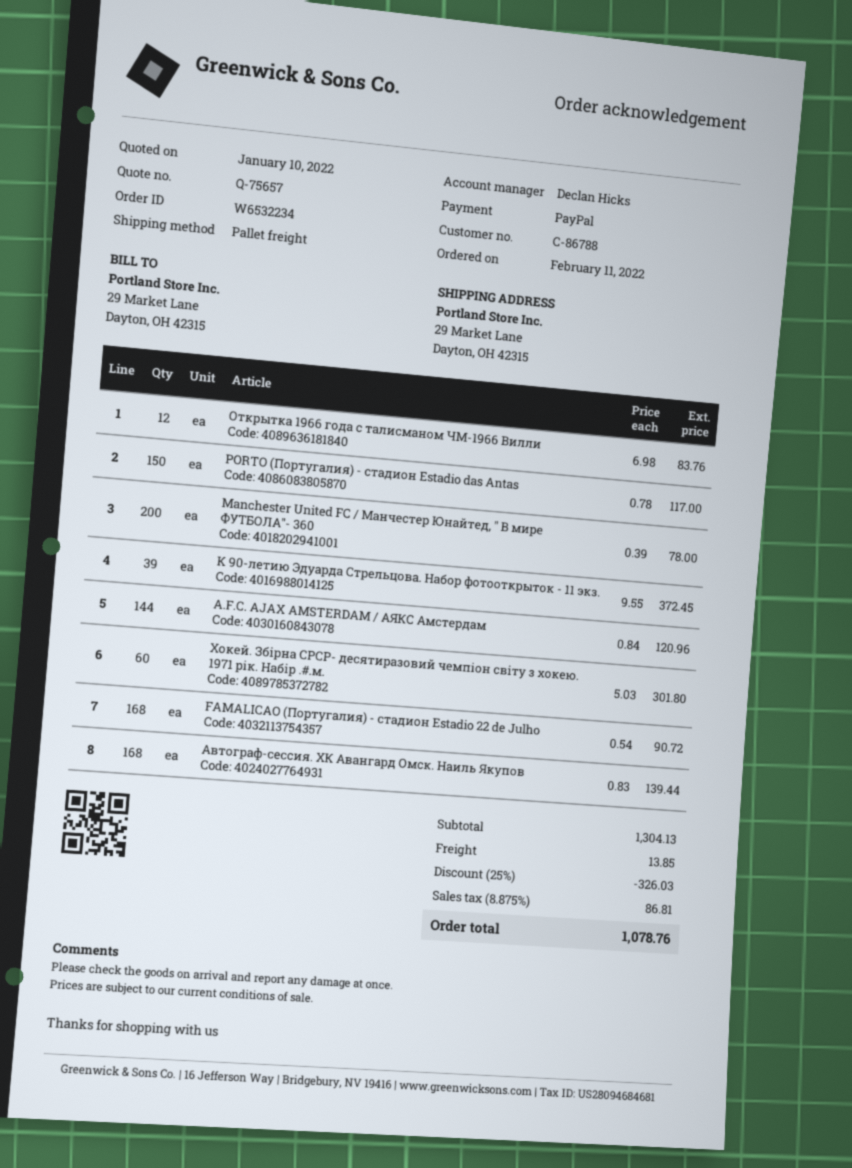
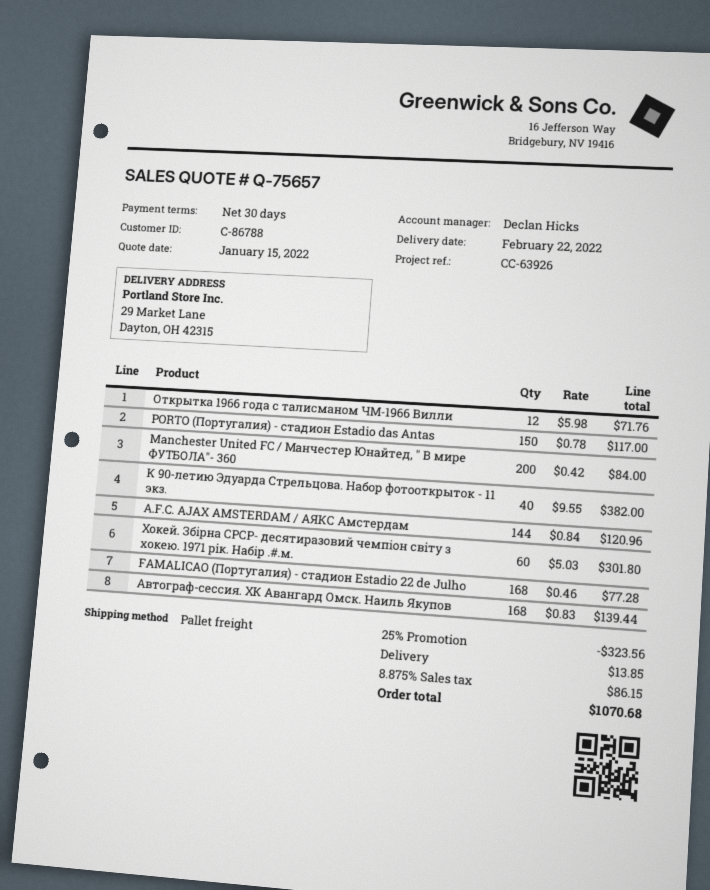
quote date: 2022-01-10 -> 2022-01-15
Открытка 1966 года с талисманом ЧМ-1966 Вилли: 12 x 6.98 = 83.76 -> 12 x 5.98 = 71.76
Manchester United FC / Манчестер Юнайтед, " В мире ФУТБОЛА"- 360: 200 x 0.39 = 78.00 -> 200 x 0.42 = 84.00
К 90-летию Эдуарда Стрельцова. Набор фотооткрыток - 11 экз.: 39 x 9.55 = 372.45 -> 40 x 9.55 = 382.00
FAMALICAO (Португалия) - стадион Estadio 22 de Julho: 168 x 0.54 = 90.72 -> 168 x 0.46 = 77.28
discount: 25% = 326.03 -> 25% = 323.56
tax: 8.875% = 86.81 -> 8.875% = 86.15
total: 1078.76 -> 1070.68

